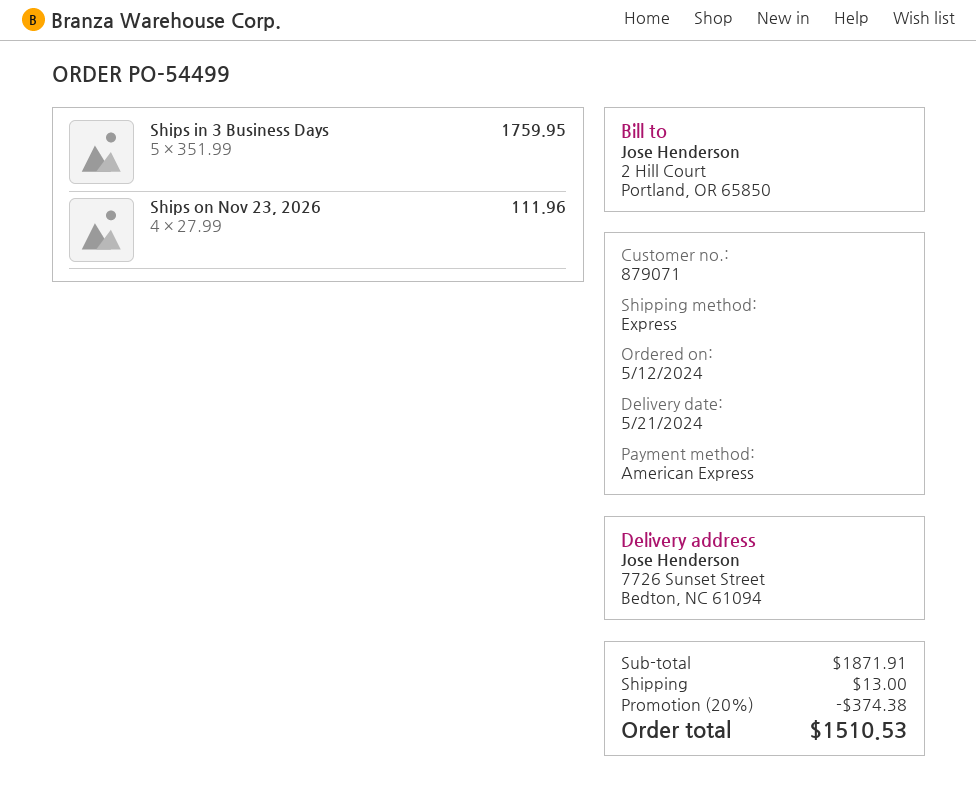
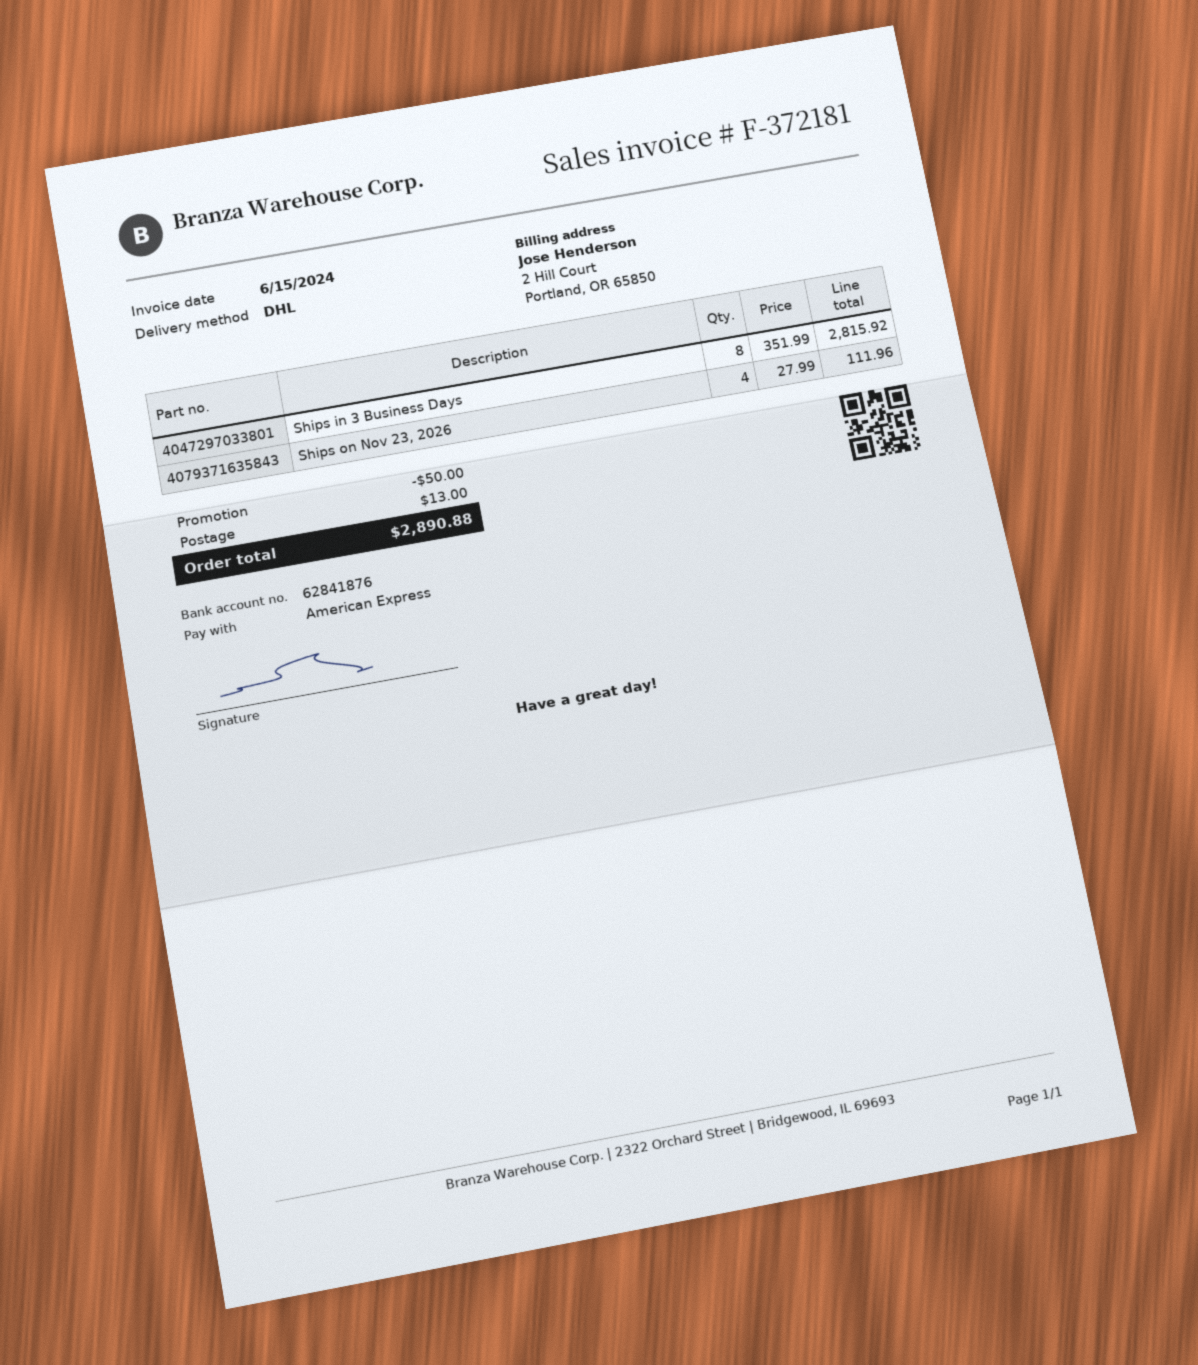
shipping method: express -> DHL
Ships in 3 Business Days: 5 x 351.99 = 1759.95 -> 8 x 351.99 = 2815.92
discount: 374.38 -> 50.00
total: 1510.53 -> 2890.88

